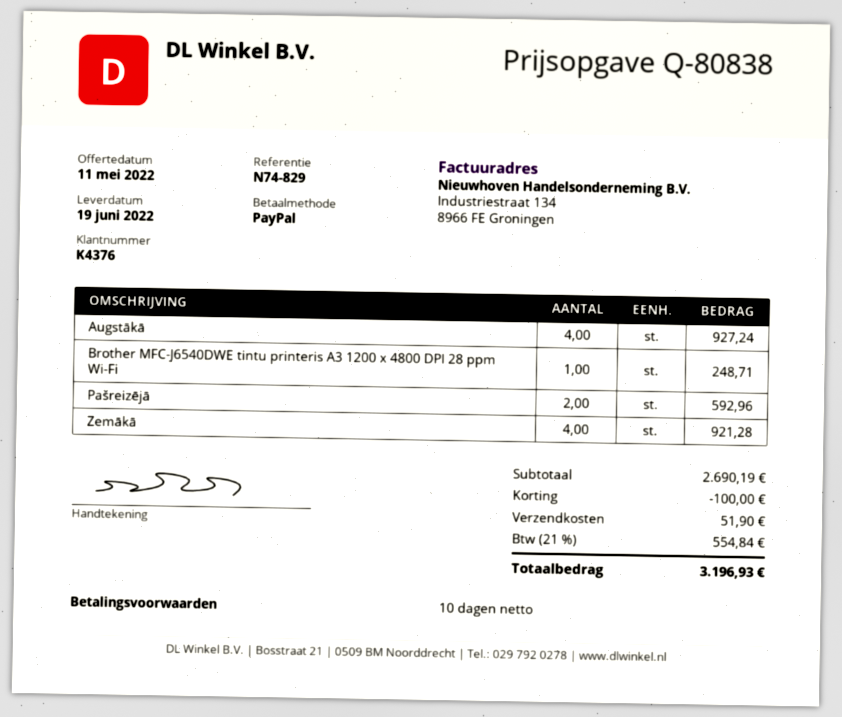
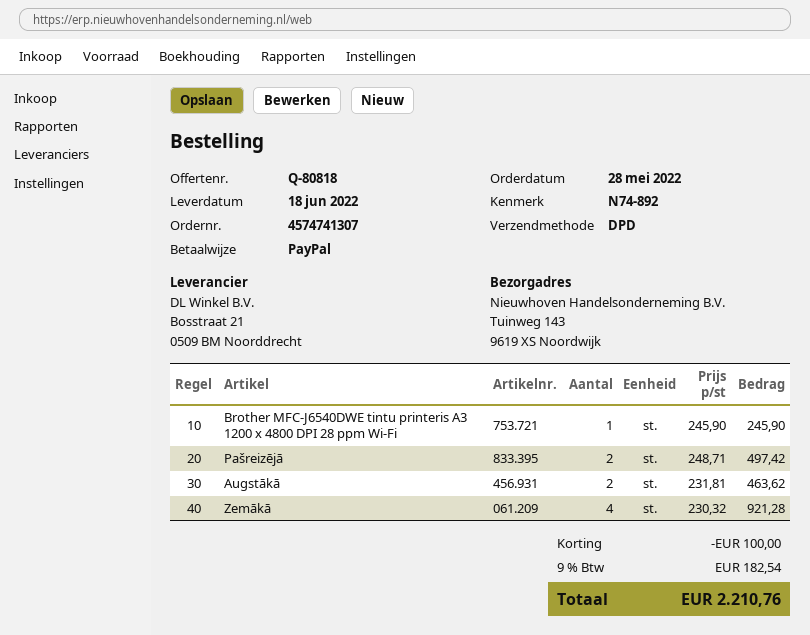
quote number: Q-80838 -> Q-80818
delivery date: 2022-06-19 -> 2022-06-18
reference: N74-829 -> N74-892
Augstākā: 4 for 927.24 -> 2 for 463.62
Brother MFC-J6540DWE tintu printeris A3 1200 x 4800 DPI 28 ppm Wi-Fi: 1 for 248.71 -> 1 for 245.90
Pašreizējā: 2 for 592.96 -> 2 for 497.42
shipping: 51.90 -> none
tax: 21% = 554.84 -> 9% = 182.54
total: 3196.93 -> 2210.76

